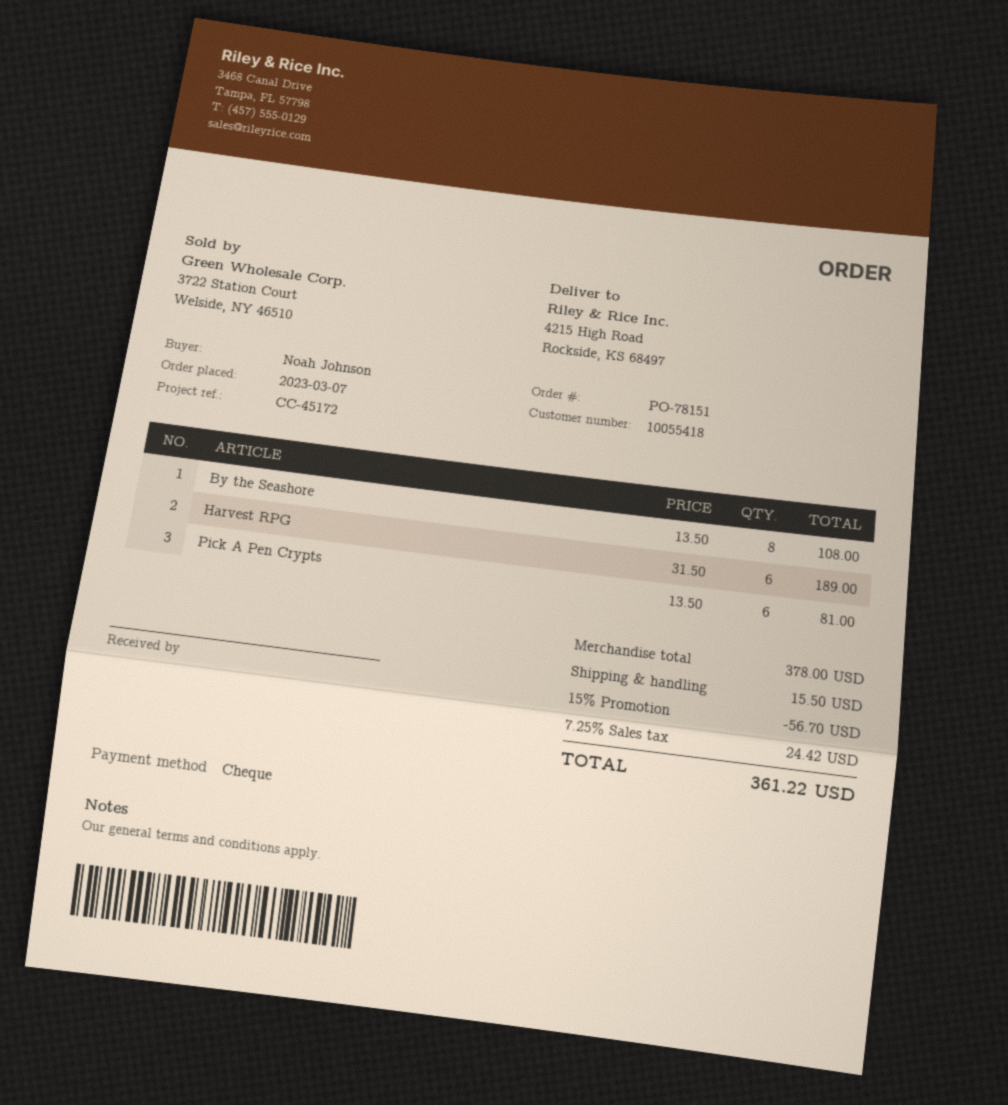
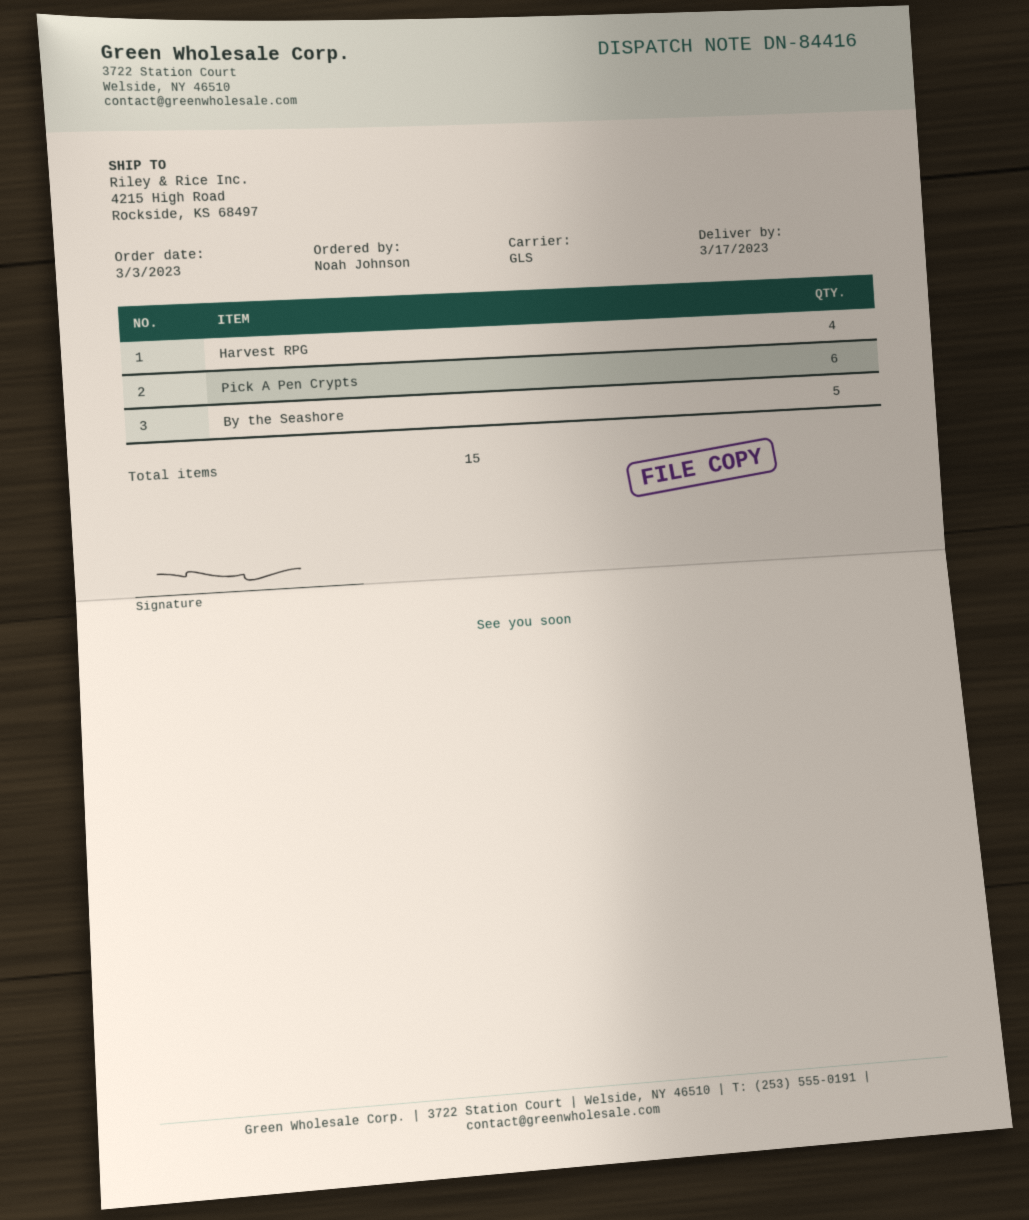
order date: 2023-03-07 -> 2023-03-03
By the Seashore: 8 -> 5
Harvest RPG: 6 -> 4

